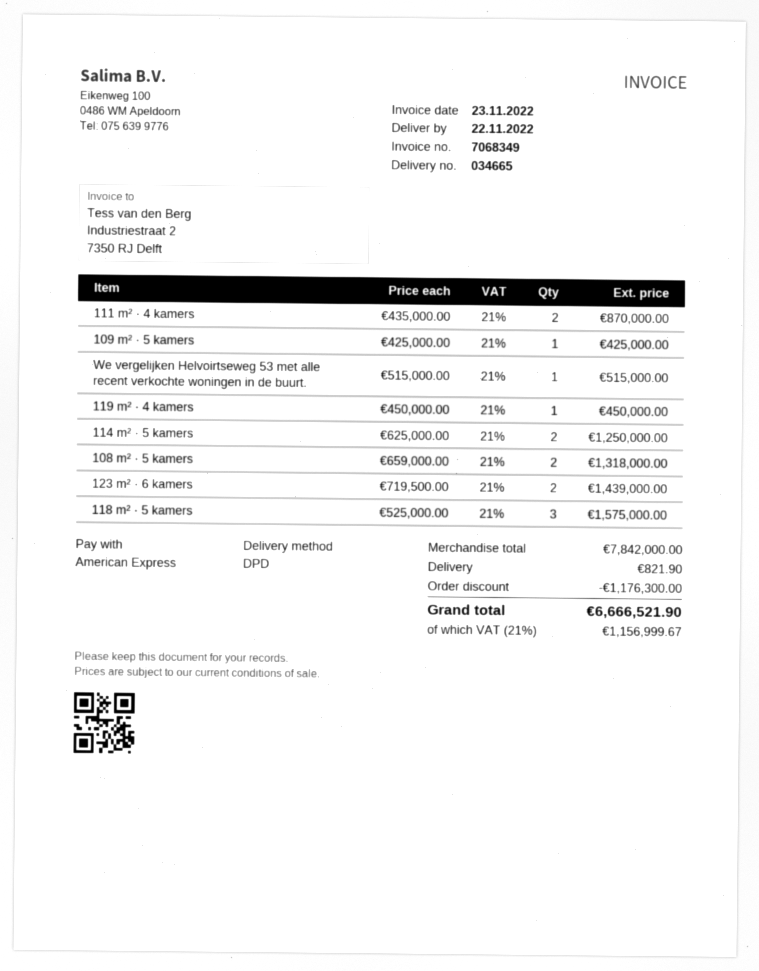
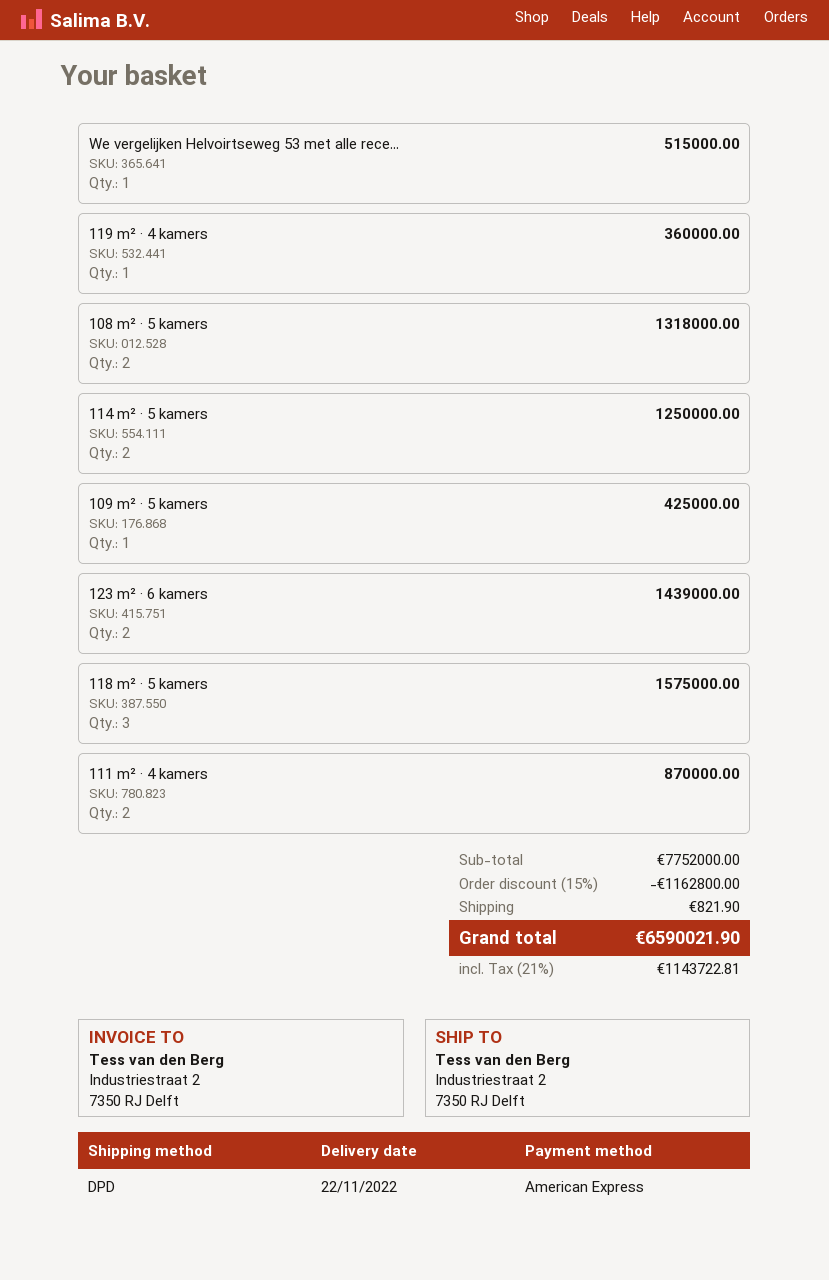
119 m² · 4 kamers: 1 for 450000.00 -> 1 for 360000.00
subtotal: 7842000.00 -> 7752000.00
discount: 1176300.00 -> 1162800.00
tax: 21% = 1156999.67 -> 21% = 1143722.81
total: 6666521.90 -> 6590021.90

